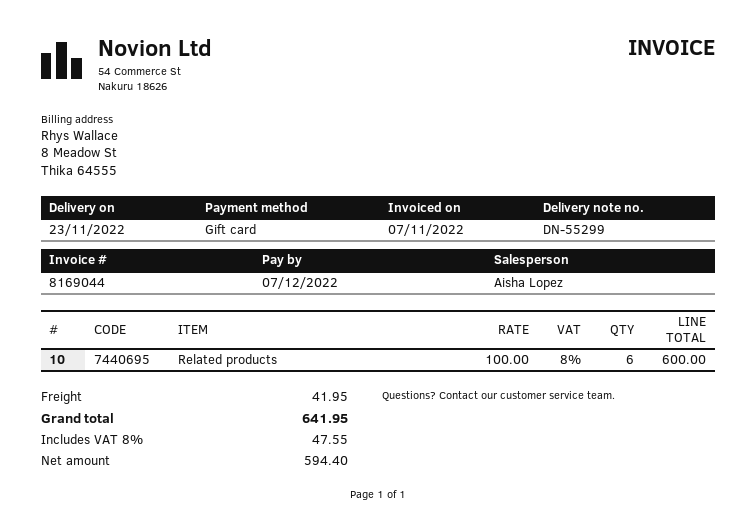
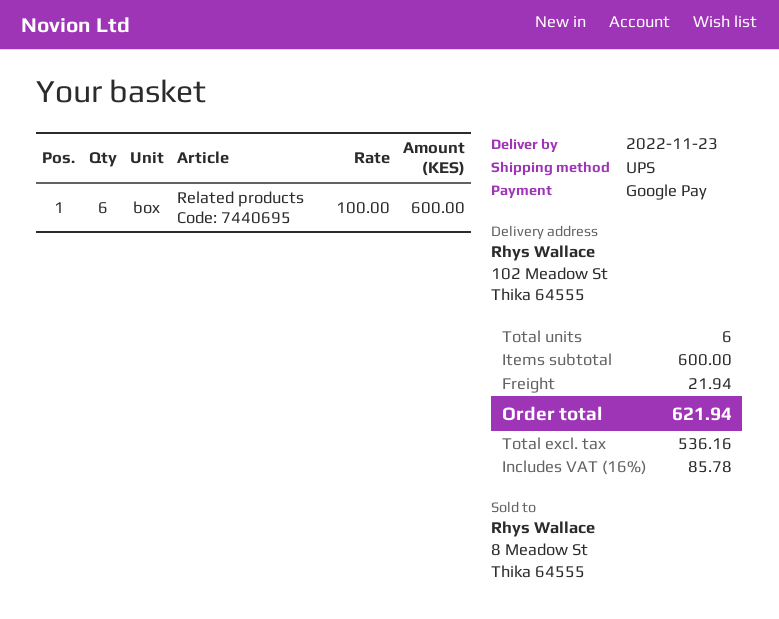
payment method: gift card -> Google Pay
shipping: 41.95 -> 21.94
net: 594.40 -> 536.16
tax: 8% = 47.55 -> 16% = 85.78
total: 641.95 -> 621.94

